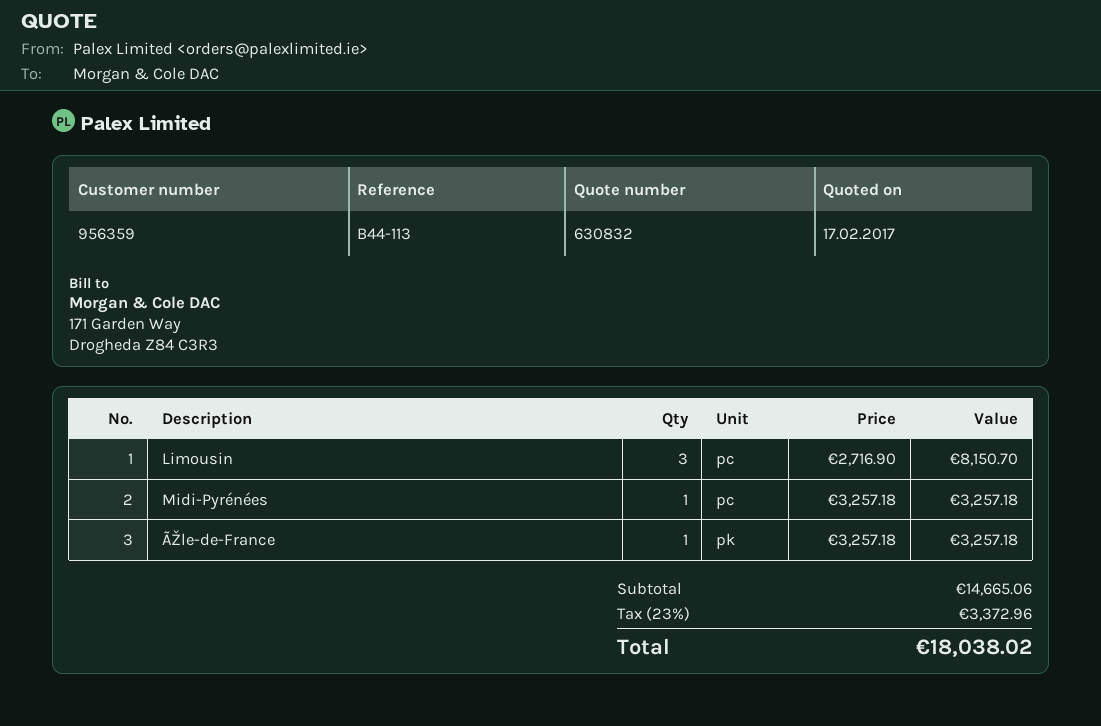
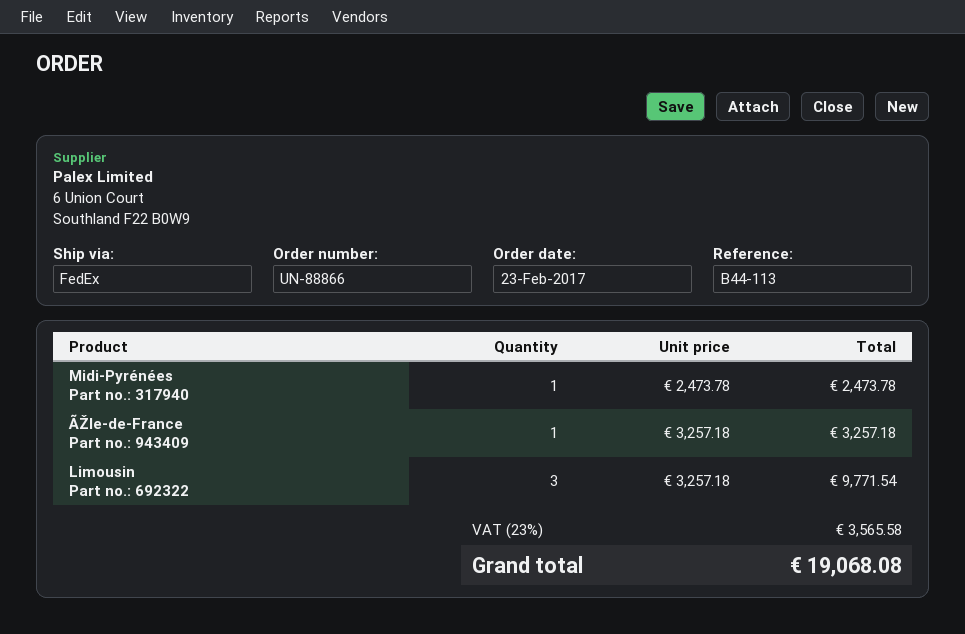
Limousin: 3 x 2716.90 = 8150.70 -> 3 x 3257.18 = 9771.54
Midi-Pyrénées: 1 x 3257.18 = 3257.18 -> 1 x 2473.78 = 2473.78
tax: 23% = 3372.96 -> 23% = 3565.58
total: 18038.02 -> 19068.08

